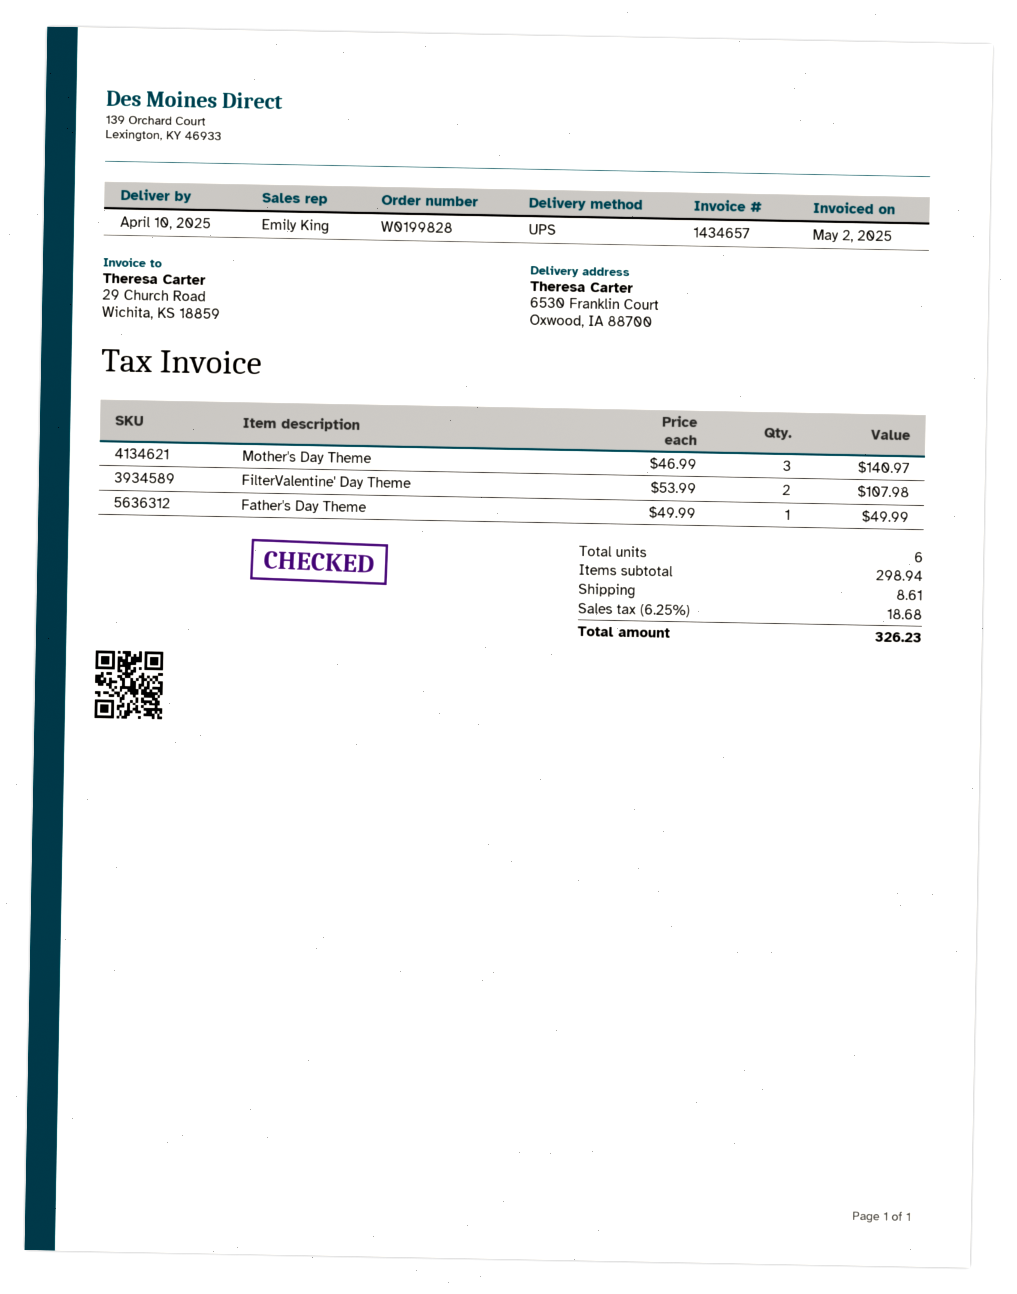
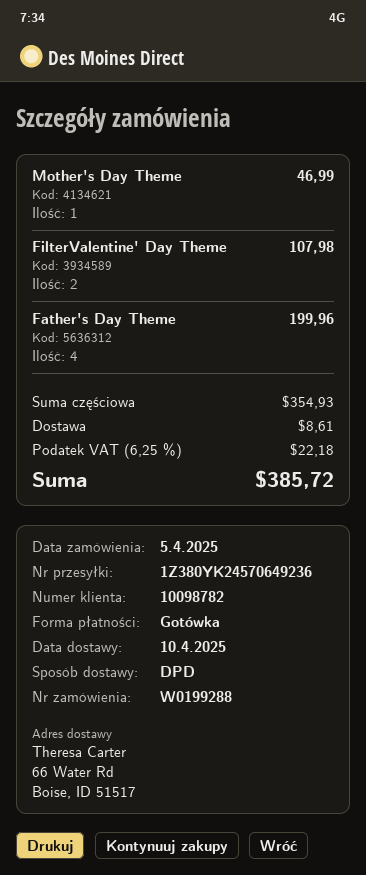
order number: W0199828 -> W0199288
shipping method: UPS -> DPD
ship to: 6530 Franklin Court, Oxwood, IA 88700 -> 66 Water Rd, Boise, ID 51517
Mother's Day Theme: 3 for 140.97 -> 1 for 46.99
Father's Day Theme: 1 for 49.99 -> 4 for 199.96
subtotal: 298.94 -> 354.93
tax: 6.25% = 18.68 -> 6.25% = 22.18
total: 326.23 -> 385.72

